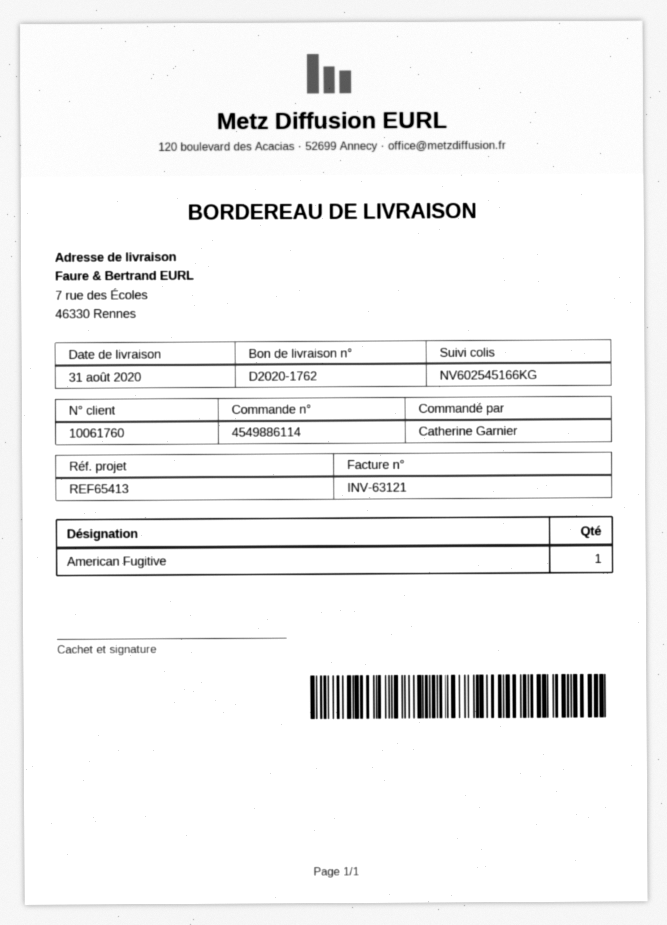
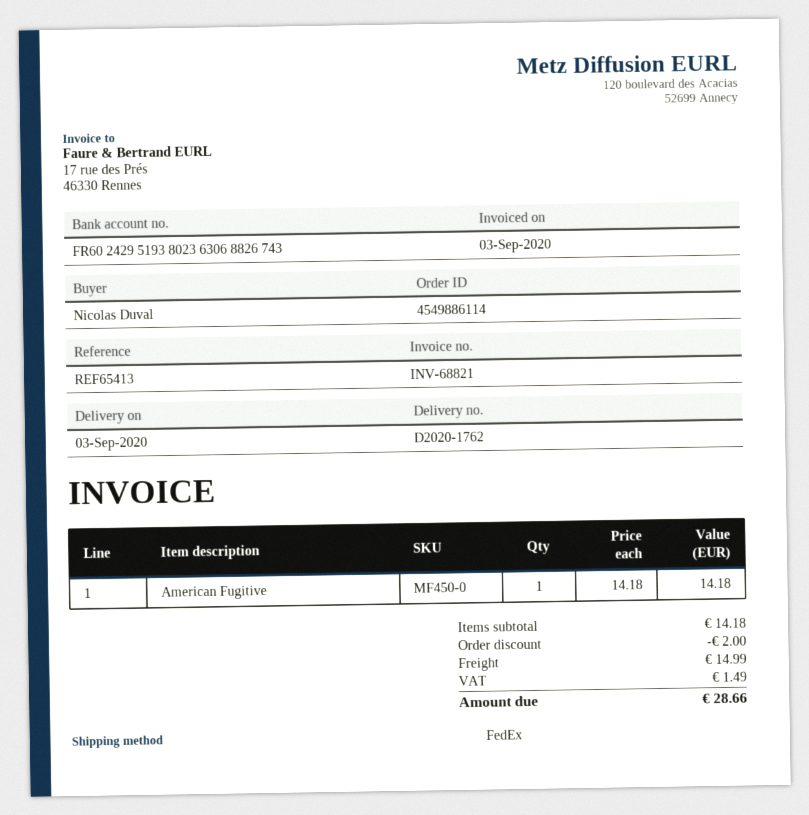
delivery date: 2020-08-31 -> 2020-09-03
invoice number: INV-63121 -> INV-68821
ordered by: Catherine Garnier -> Nicolas Duval

